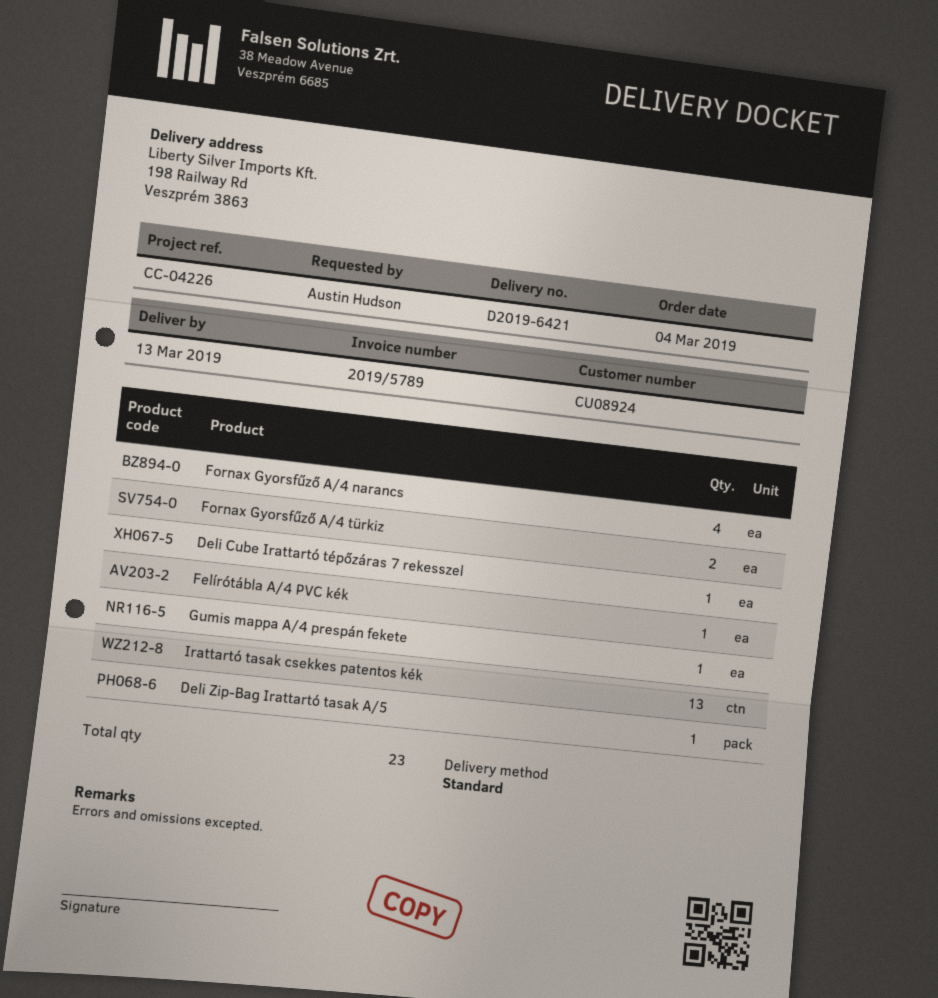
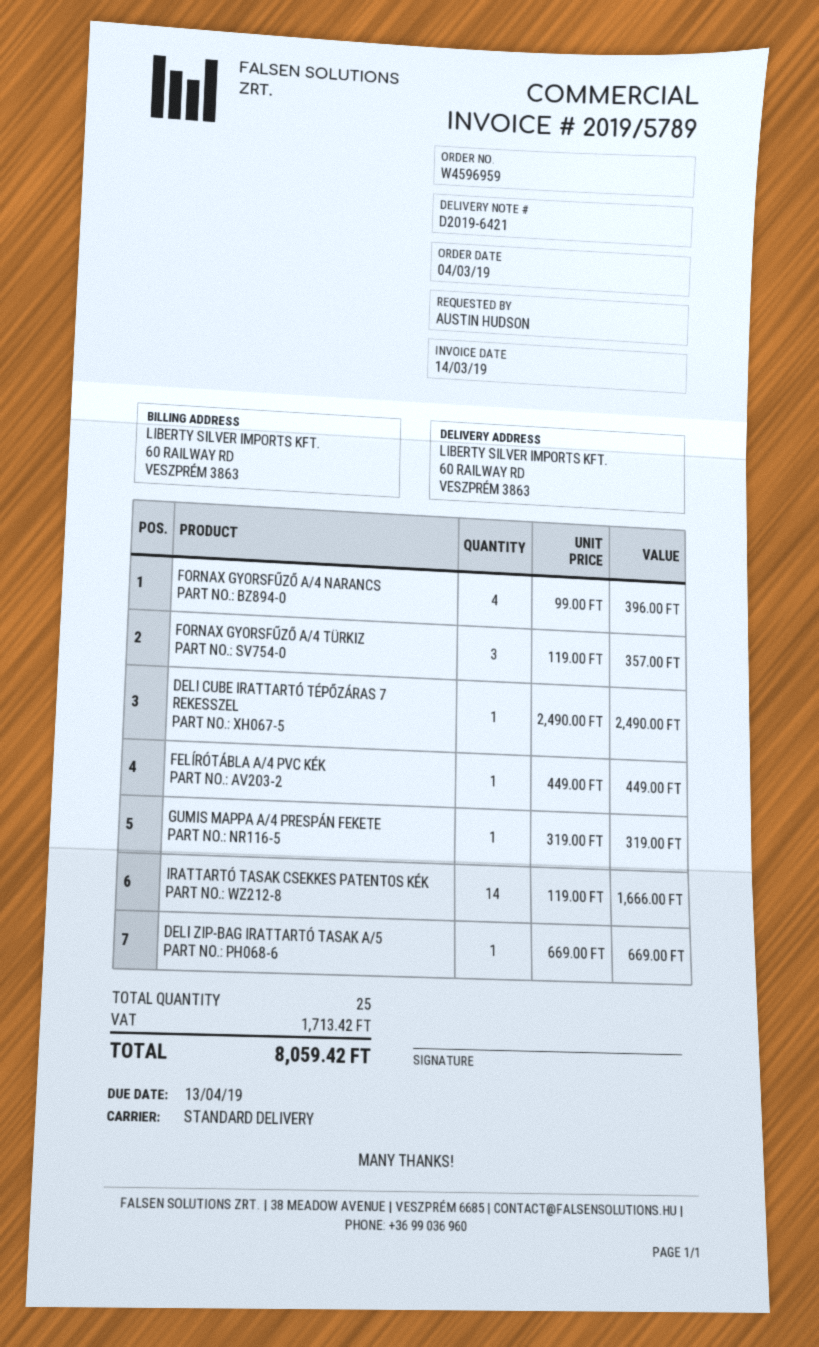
ship to: 198 Railway Rd, Veszprém 3863 -> 60 RAILWAY RD, VESZPRÉM 3863
Fornax Gyorsfűző A/4 türkiz: 2 -> 3
Irattartó tasak csekkes patentos kék: 13 -> 14
total quantity: 23 -> 25

